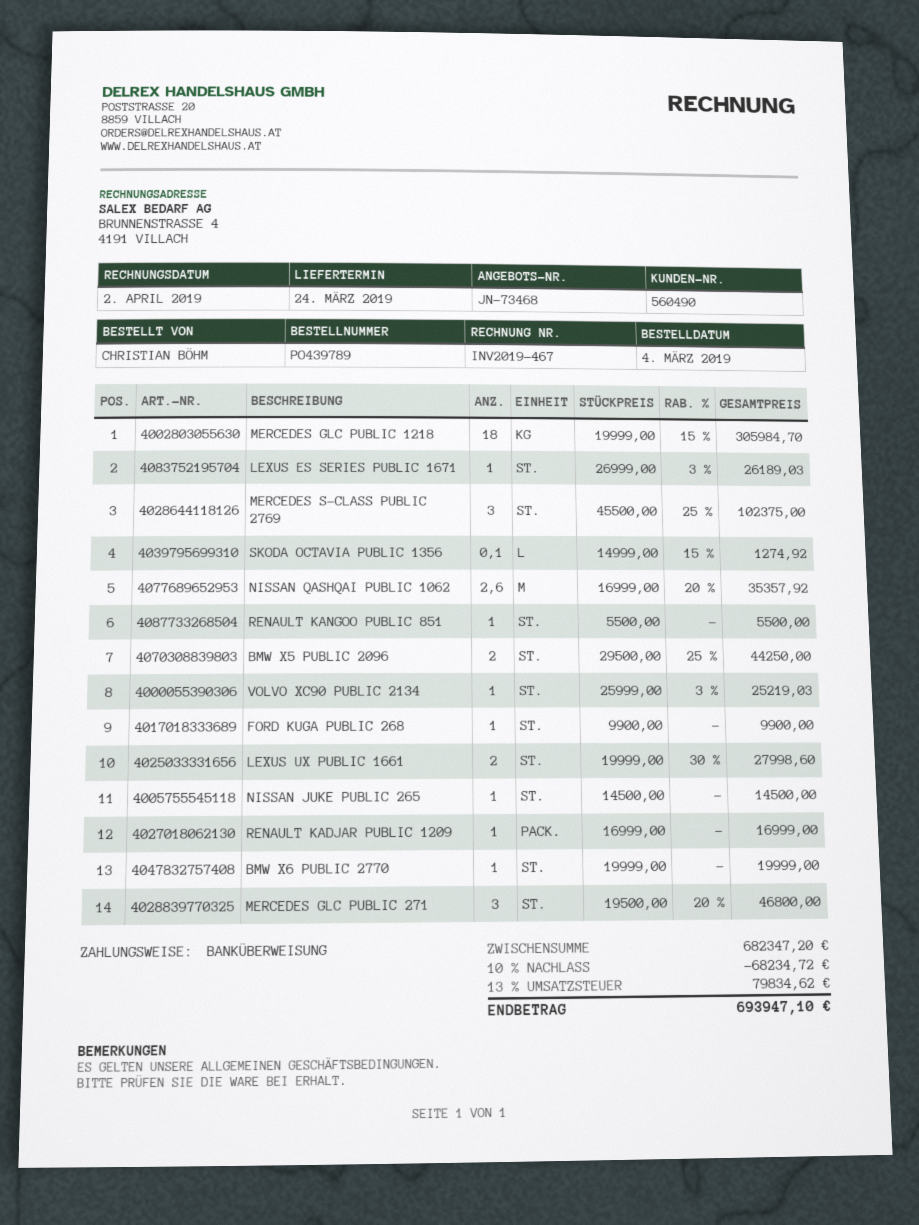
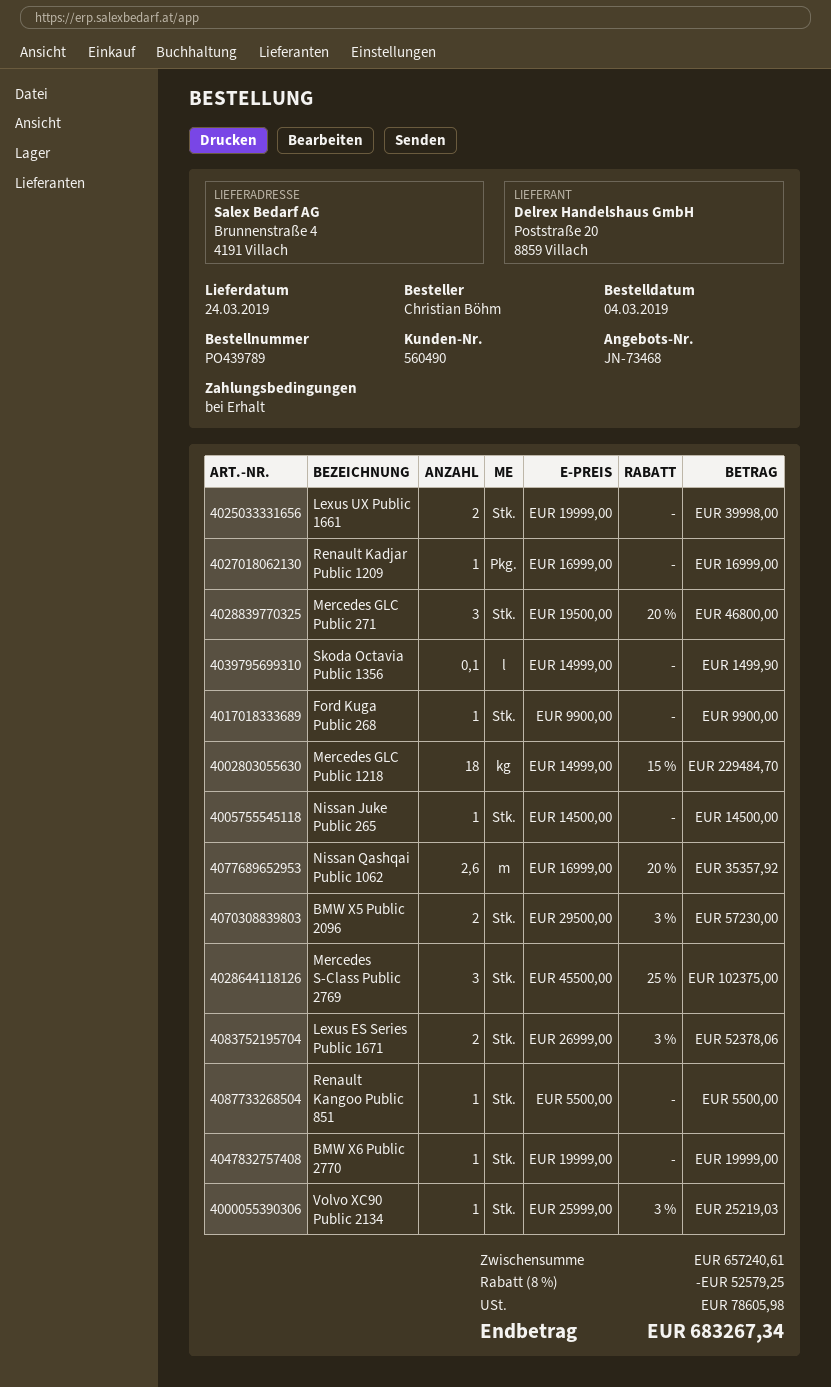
MERCEDES GLC PUBLIC 1218: 18 x 19999.00 - 15% = 305984.70 -> 18 x 14999.00 - 15% = 229484.70
LEXUS ES SERIES PUBLIC 1671: 1 x 26999.00 - 3% = 26189.03 -> 2 x 26999.00 - 3% = 52378.06
SKODA OCTAVIA PUBLIC 1356: 0.1 x 14999.00 - 15% = 1274.92 -> 0.1 x 14999.00 = 1499.90
BMW X5 PUBLIC 2096: 2 x 29500.00 - 25% = 44250.00 -> 2 x 29500.00 - 3% = 57230.00
LEXUS UX PUBLIC 1661: 2 x 19999.00 - 30% = 27998.60 -> 2 x 19999.00 = 39998.00
subtotal: 682347.20 -> 657240.61
discount: 10% = 68234.72 -> 8% = 52579.25
tax: 79834.62 -> 78605.98
total: 693947.10 -> 683267.34

